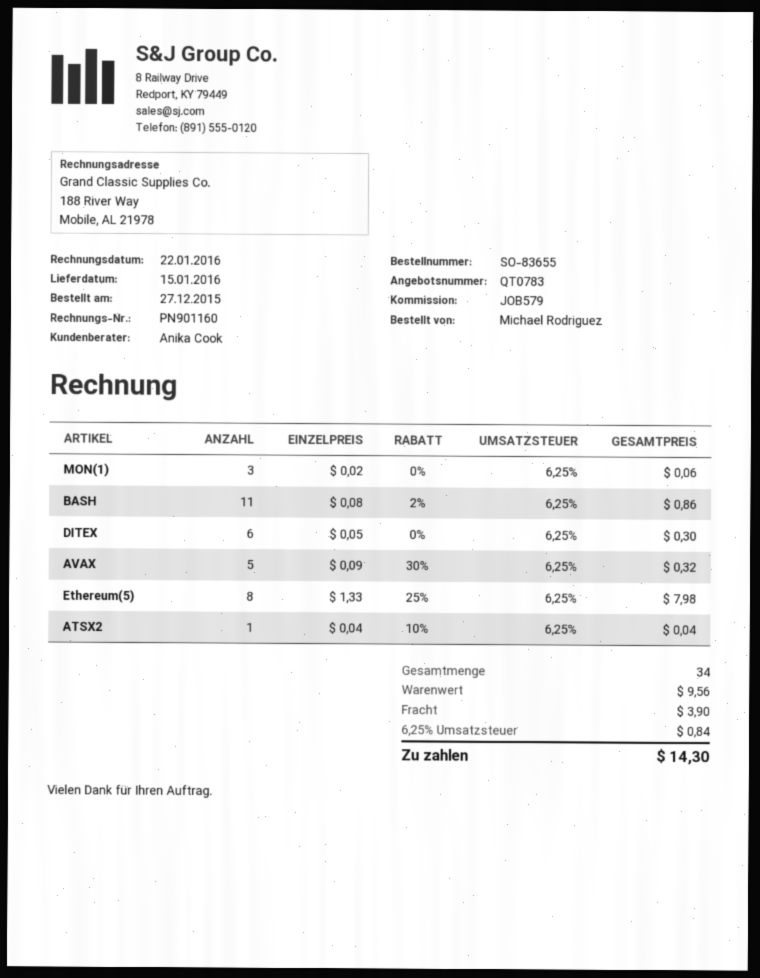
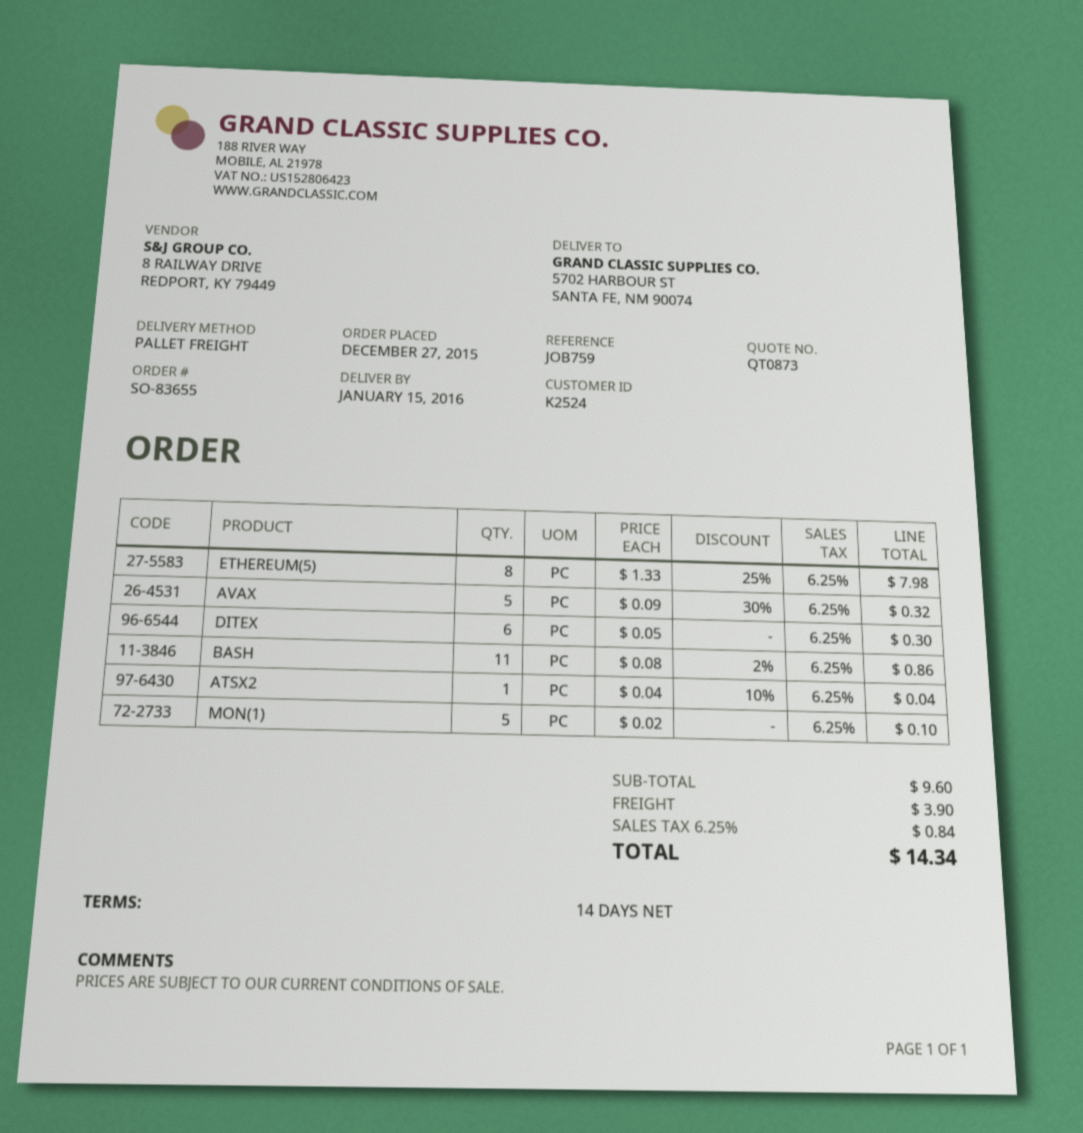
quote number: QT0783 -> QT0873
reference: JOB579 -> JOB759
MON(1): 3 x 0.02 = 0.06 -> 5 x 0.02 = 0.10
subtotal: 9.56 -> 9.60
total: 14.30 -> 14.34

